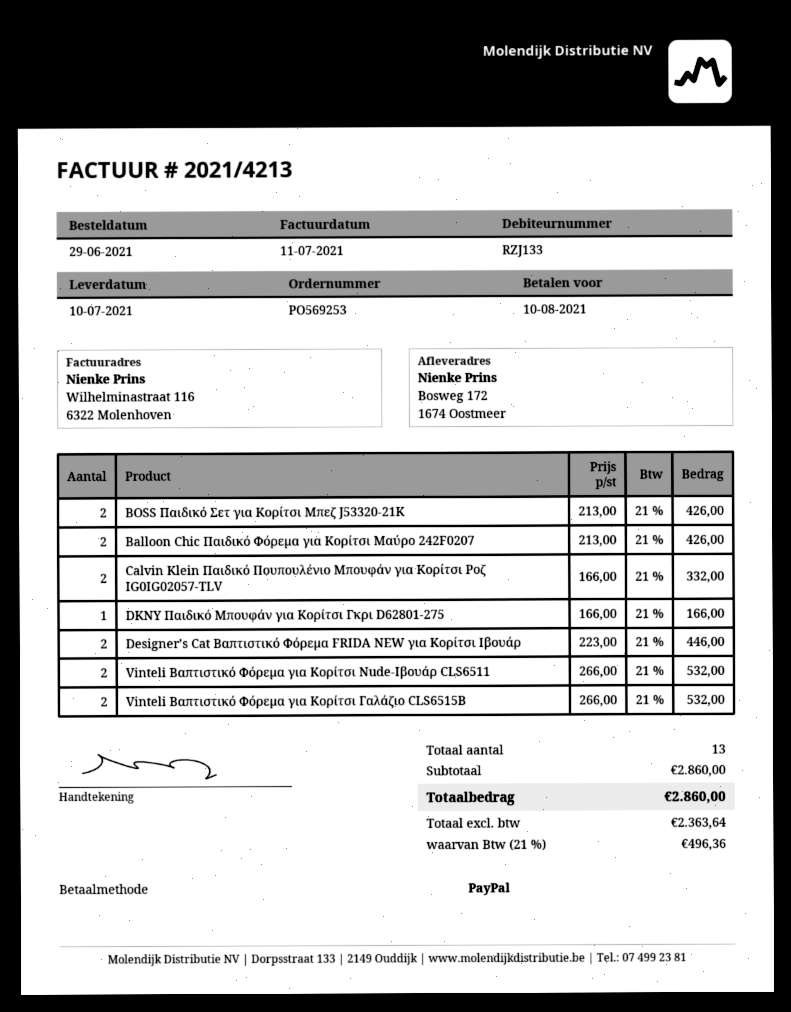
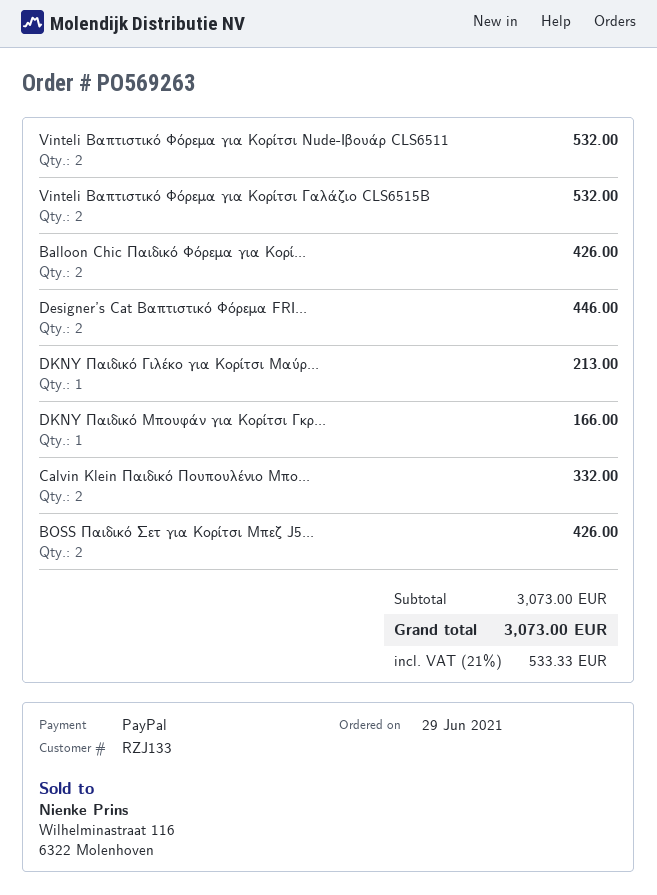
order number: PO569253 -> PO569263
DKNY Παιδικό Γιλέκο για Κορίτσι Μαύρ...: none -> 1 for 213.00
subtotal: 2860.00 -> 3073.00
tax: 21% = 496.36 -> 21% = 533.33
total: 2860.00 -> 3073.00

